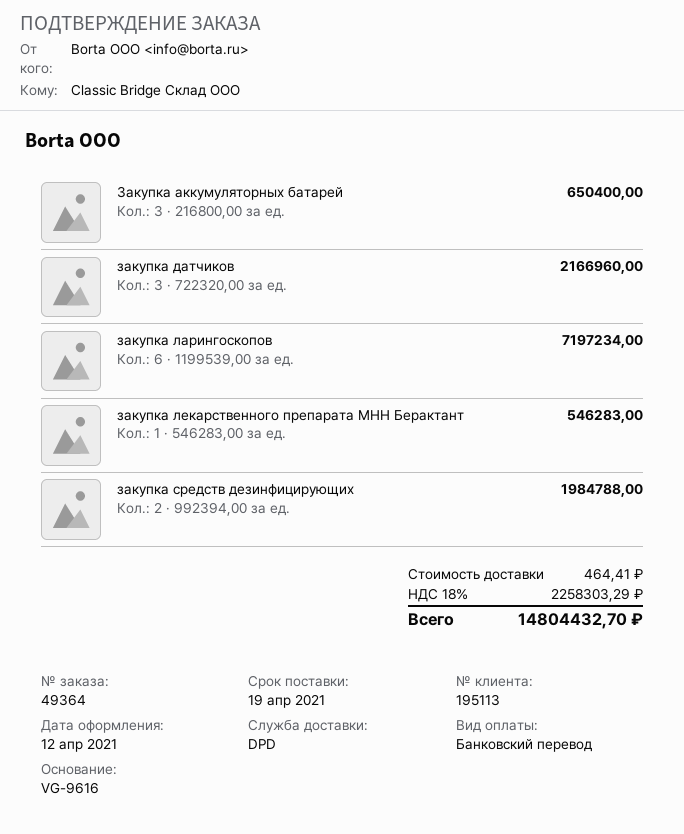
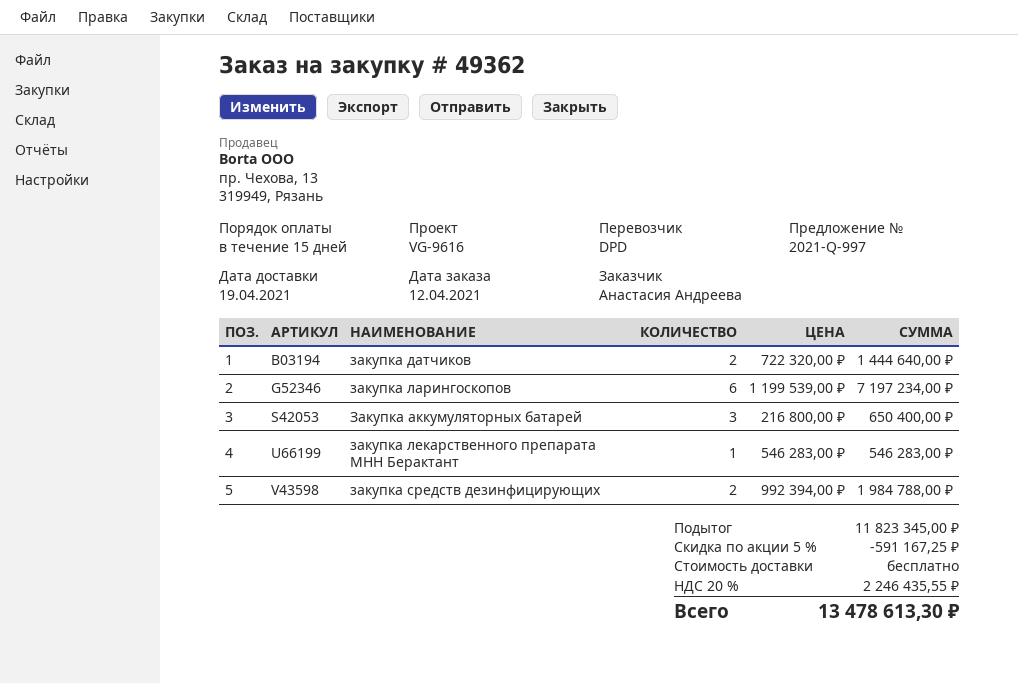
order number: 49364 -> 49362
закупка датчиков: 3 x 722320.00 = 2166960.00 -> 2 x 722320.00 = 1444640.00
discount: none -> 5% = 591167.25
shipping: 464.41 -> 0.00
tax: 18% = 2258303.29 -> 20% = 2246435.55
total: 14804432.70 -> 13478613.30

